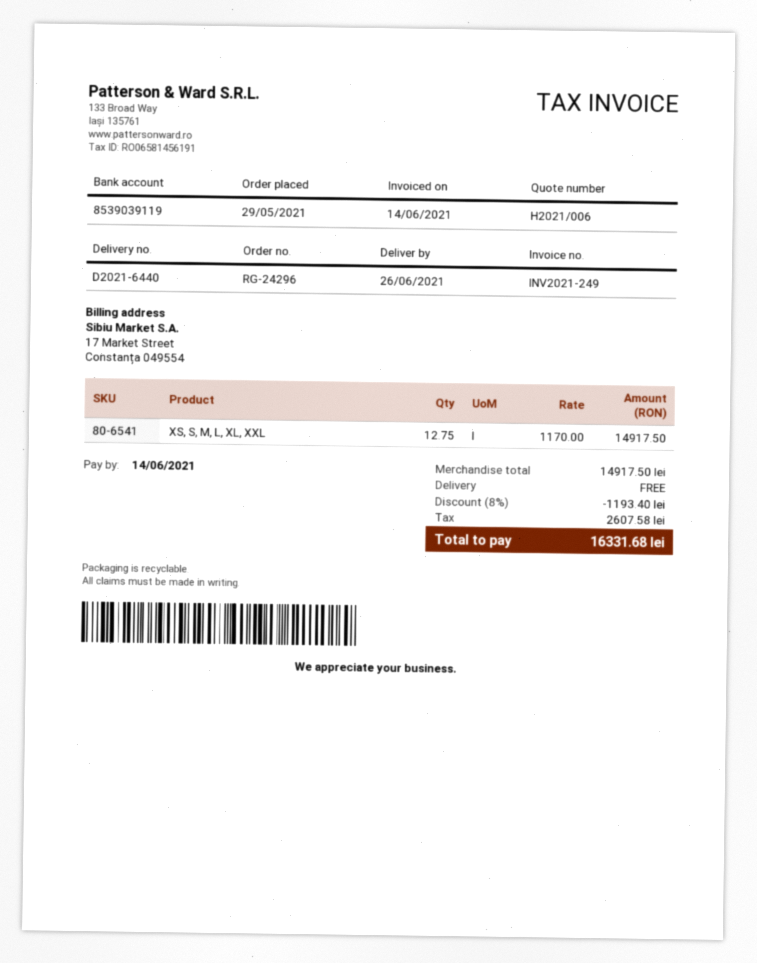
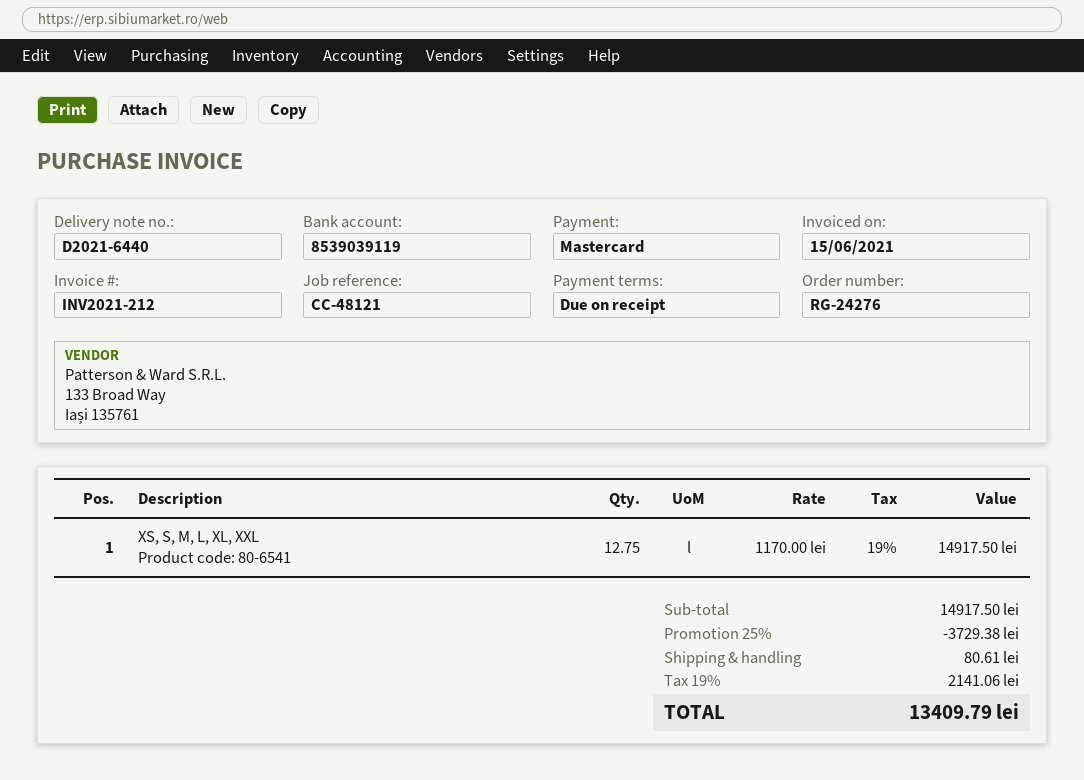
order number: RG-24296 -> RG-24276
invoice number: INV2021-249 -> INV2021-212
invoice date: 2021-06-14 -> 2021-06-15
discount: 8% = 1193.40 -> 25% = 3729.38
shipping: 0.00 -> 80.61
tax: 2607.58 -> 2141.06
total: 16331.68 -> 13409.79

